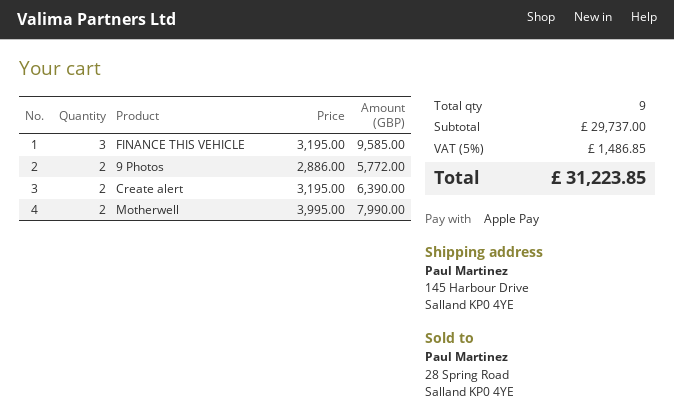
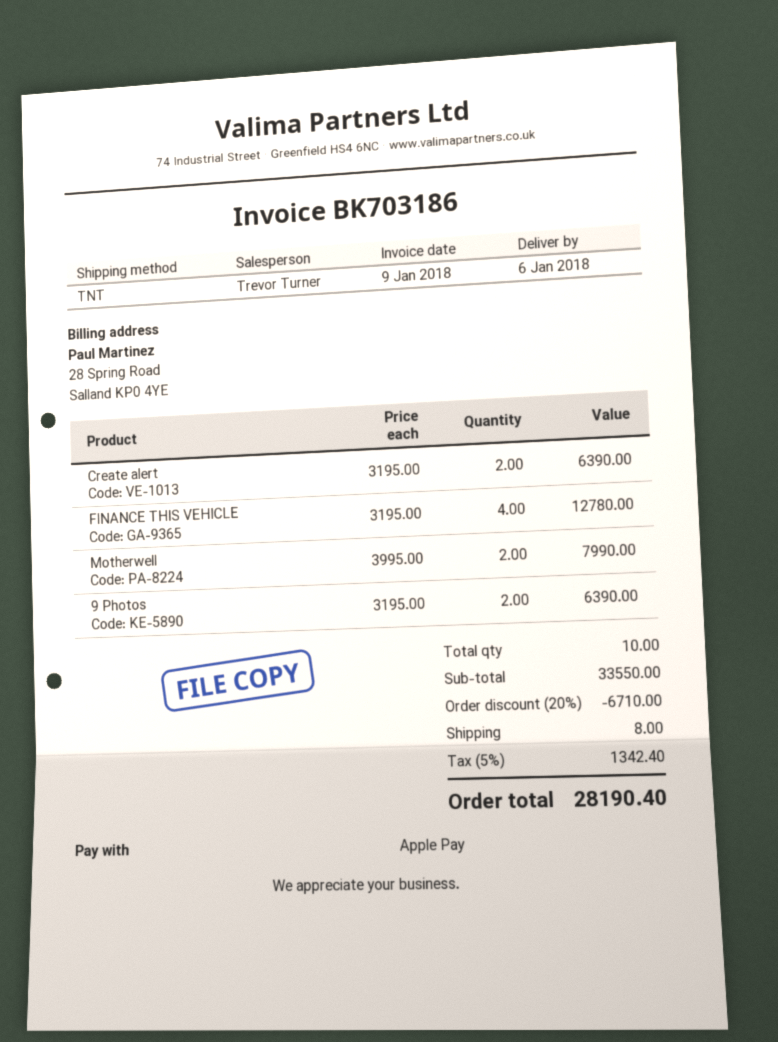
FINANCE THIS VEHICLE: 3 x 3195.00 = 9585.00 -> 4 x 3195.00 = 12780.00
9 Photos: 2 x 2886.00 = 5772.00 -> 2 x 3195.00 = 6390.00
total quantity: 9 -> 10
subtotal: 29737.00 -> 33550.00
discount: none -> 20% = 6710.00
shipping: none -> 8.00
tax: 5% = 1486.85 -> 5% = 1342.40
total: 31223.85 -> 28190.40

